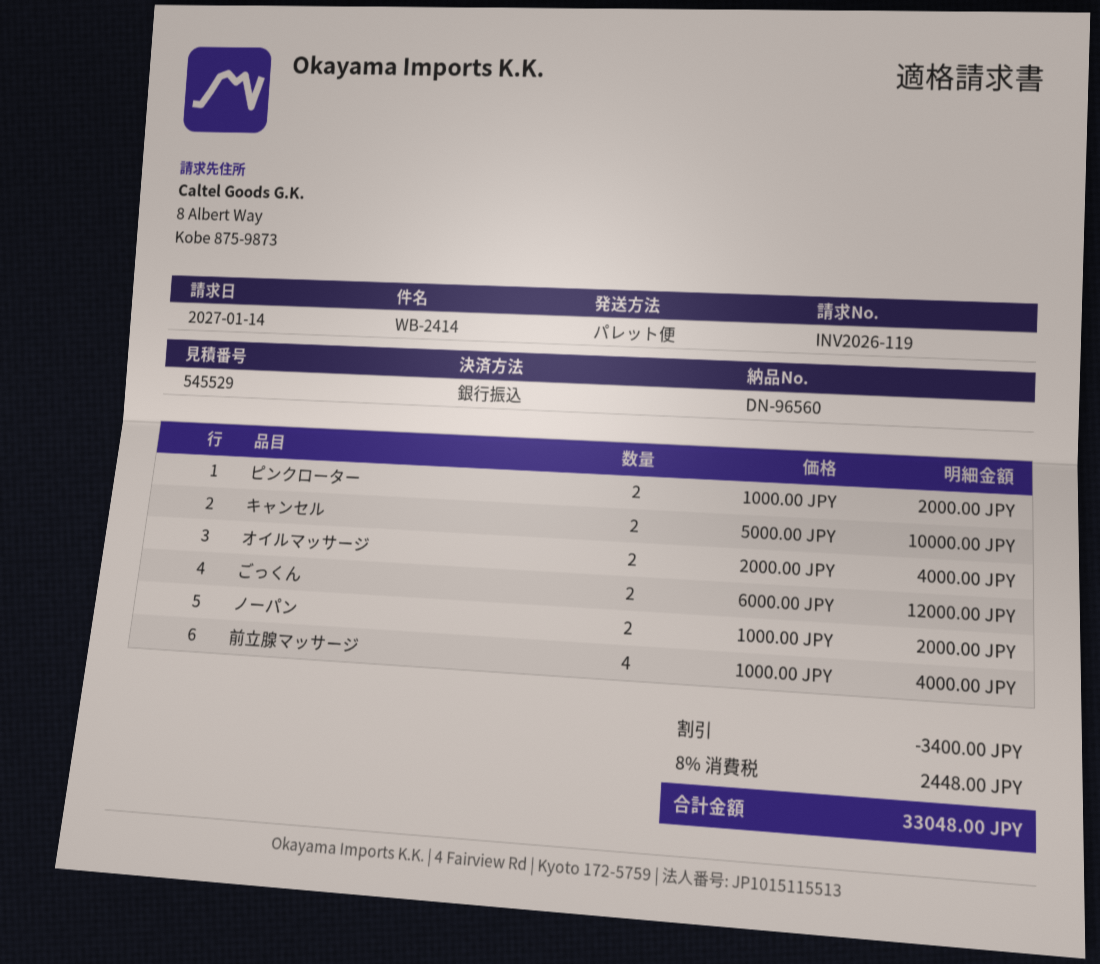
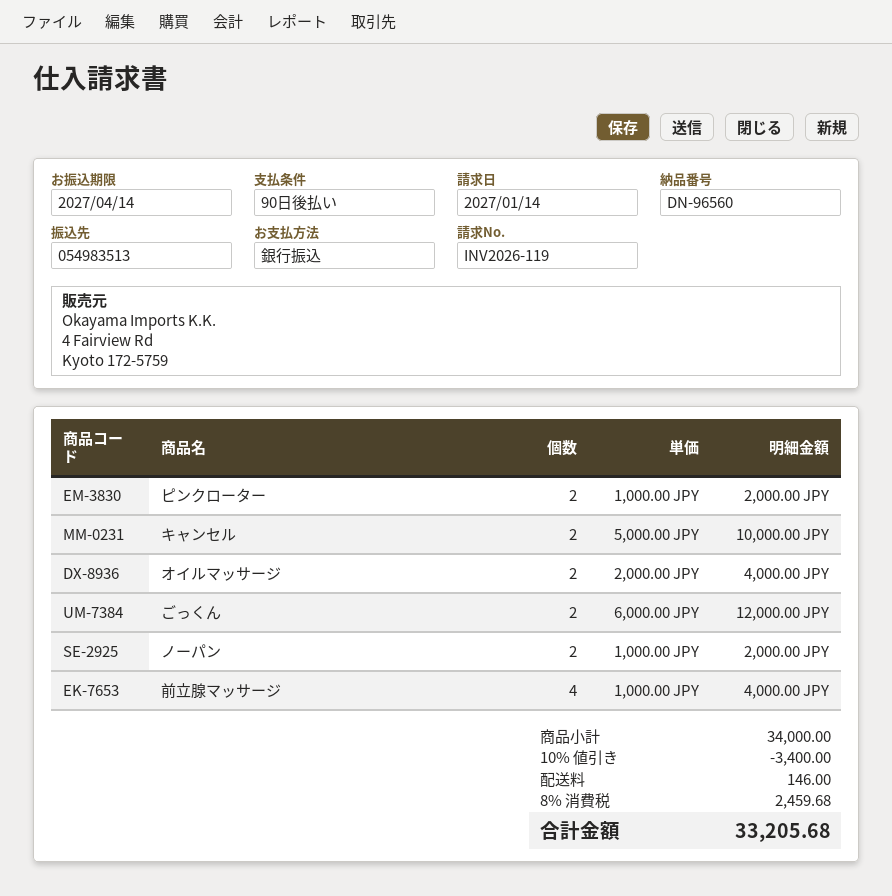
shipping: none -> 146.00
tax: 8% = 2448.00 -> 8% = 2459.68
total: 33048.00 -> 33205.68

